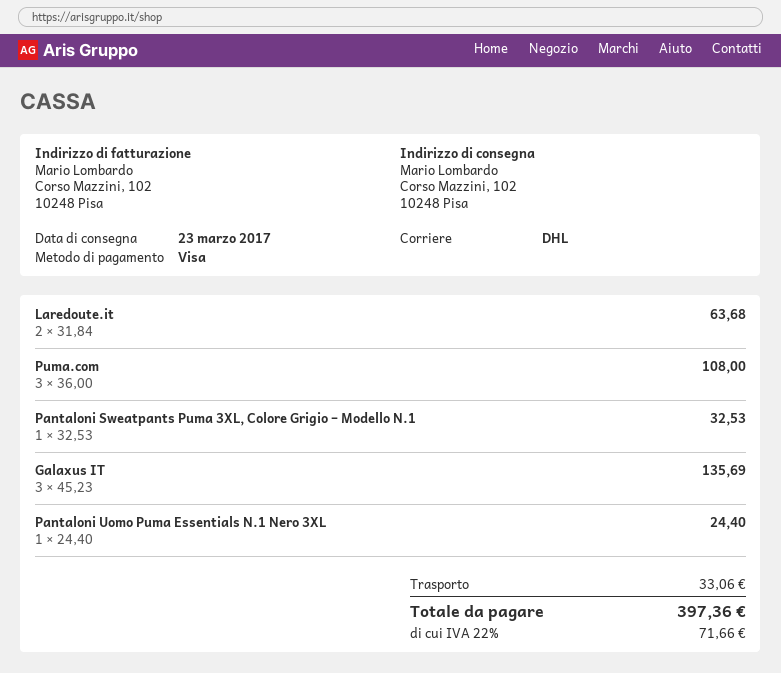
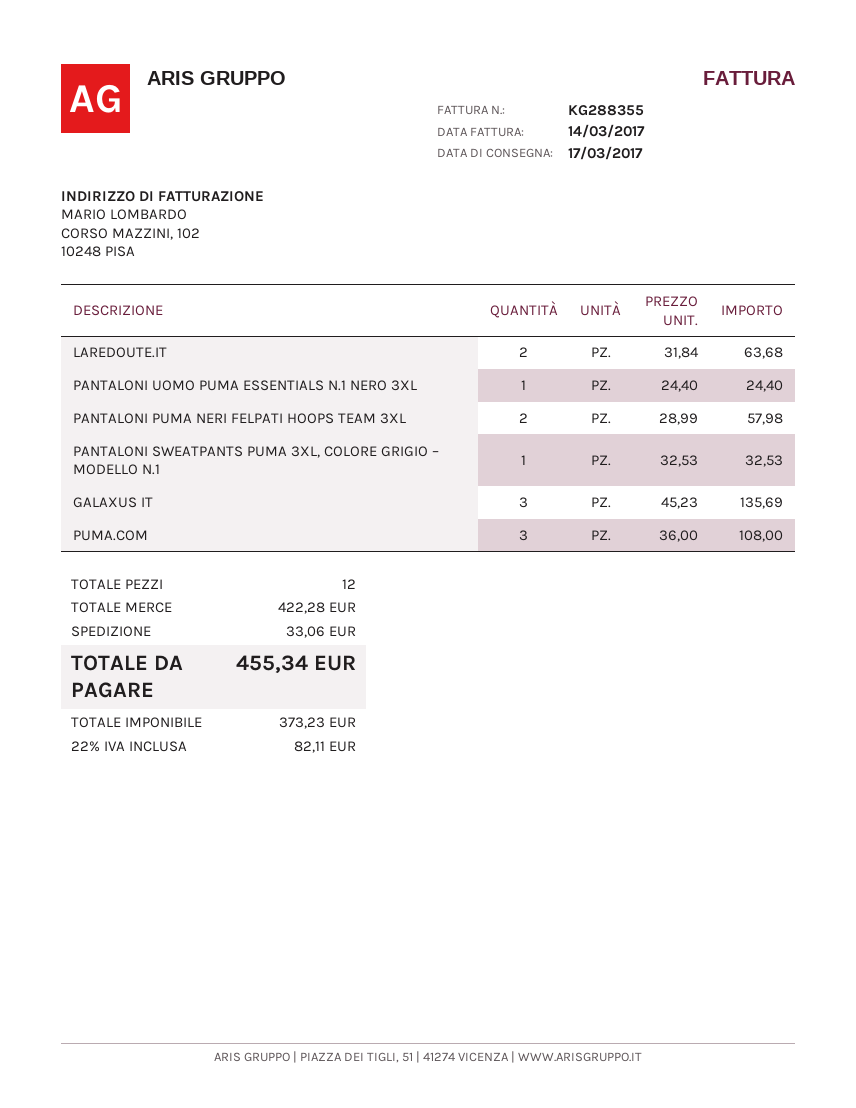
delivery date: 2017-03-23 -> 2017-03-17
PANTALONI PUMA NERI FELPATI HOOPS TEAM 3XL: none -> 2 x 28.99 = 57.98
tax: 22% = 71.66 -> 22% = 82.11
total: 397.36 -> 455.34

